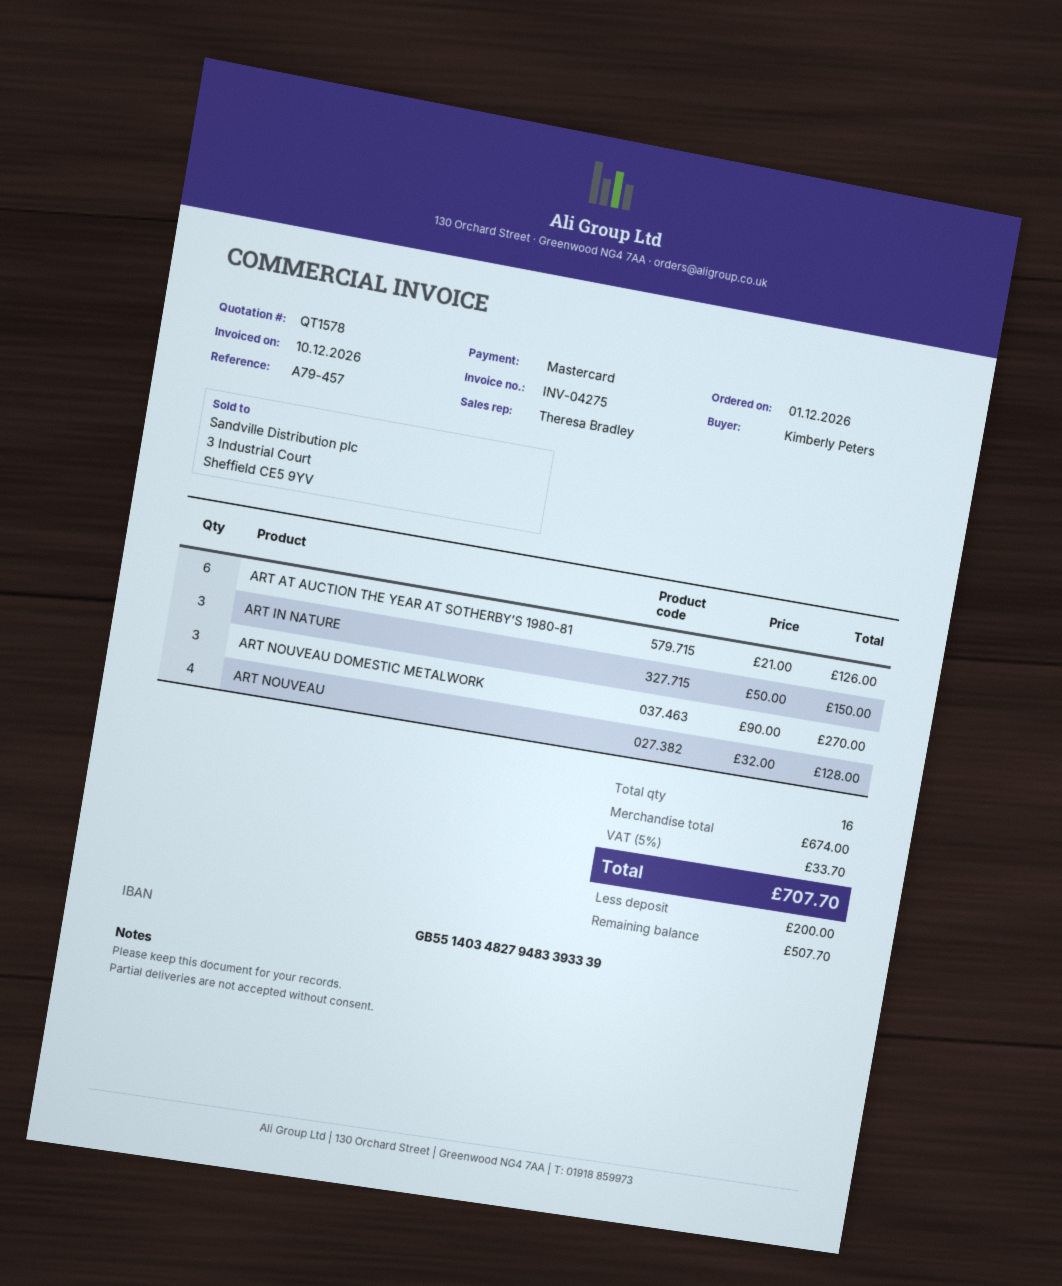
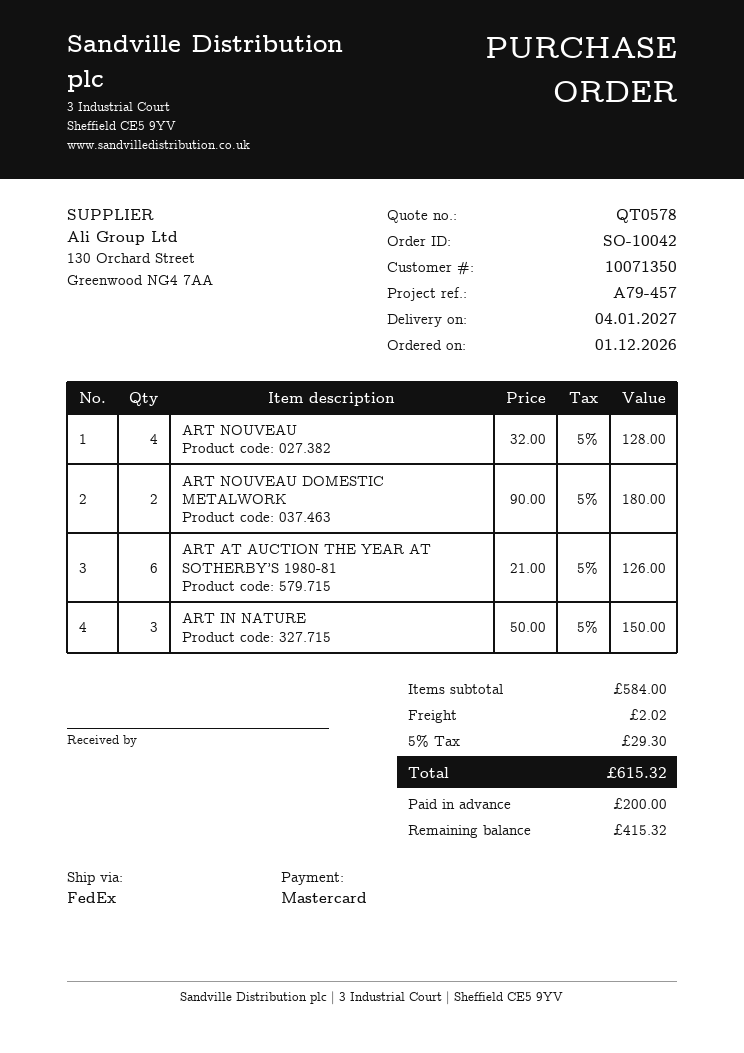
quote number: QT1578 -> QT0578
ART NOUVEAU DOMESTIC METALWORK: 3 x 90.00 = 270.00 -> 2 x 90.00 = 180.00
subtotal: 674.00 -> 584.00
shipping: none -> 2.02
tax: 5% = 33.70 -> 5% = 29.30
total: 707.70 -> 615.32
balance: 507.70 -> 415.32

